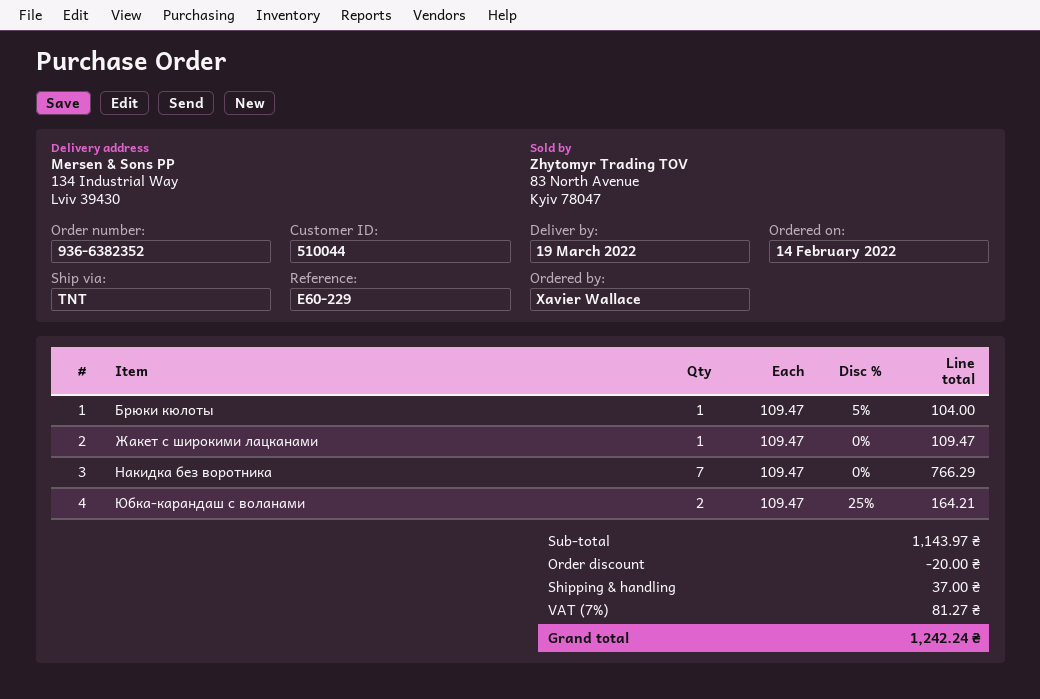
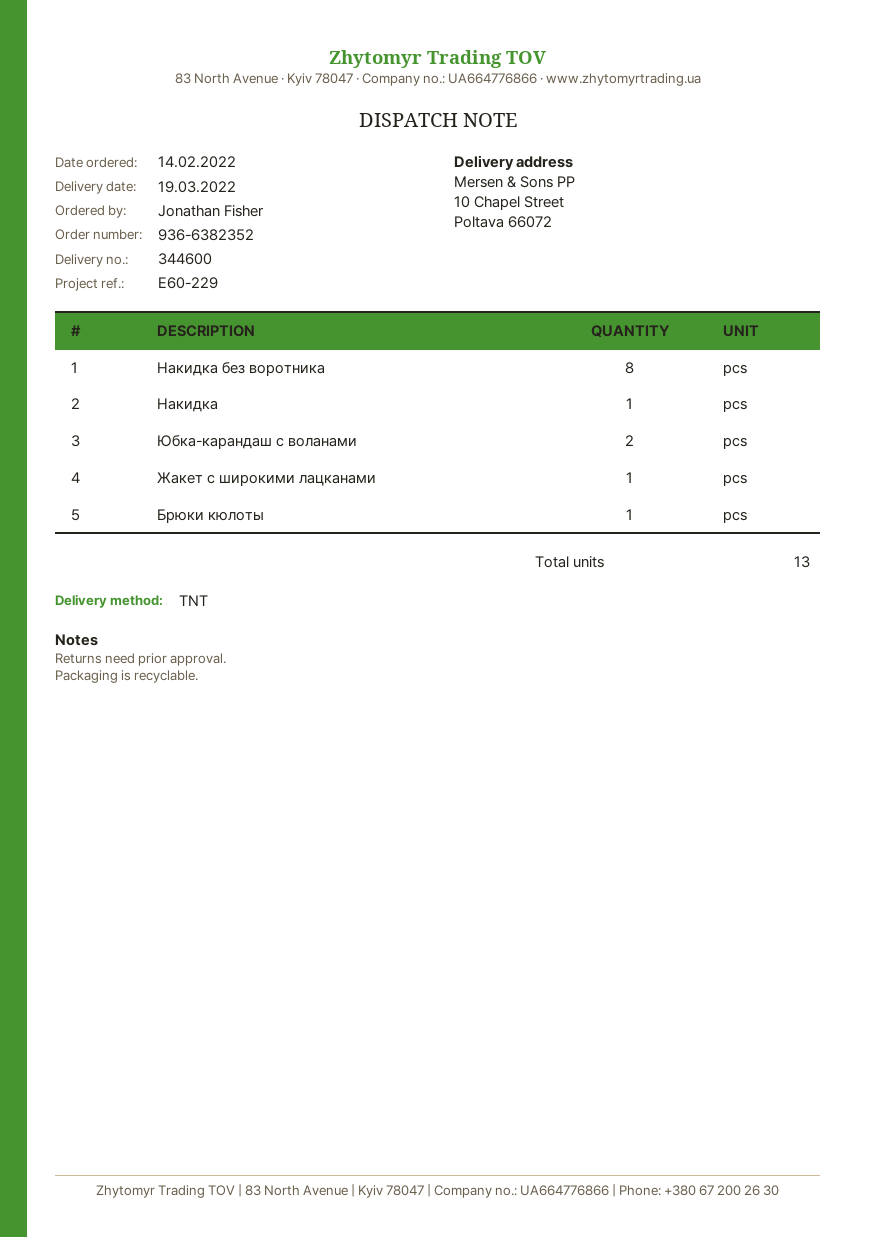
ordered by: Xavier Wallace -> Jonathan Fisher
ship to: 134 Industrial Way, Lviv 39430 -> 10 Chapel Street, Poltava 66072
Накидка без воротника: 7 -> 8
Накидка: none -> 1

